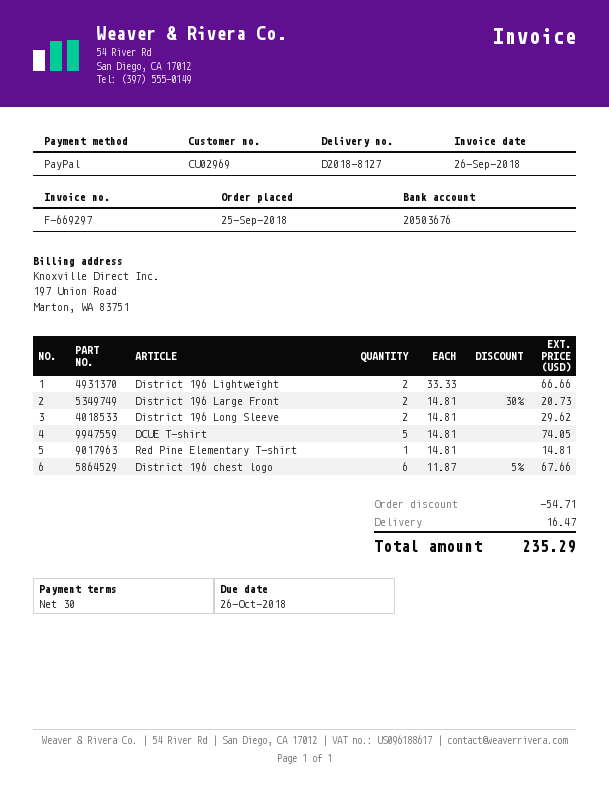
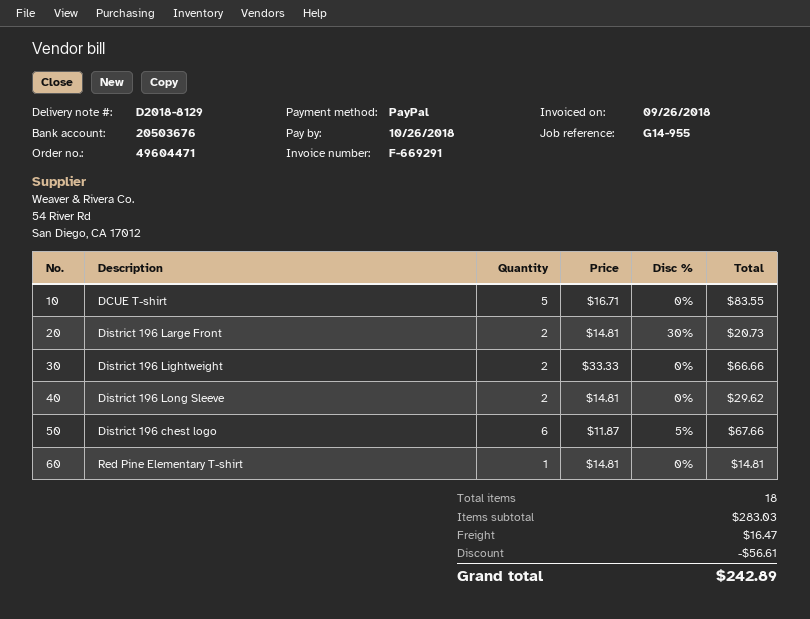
delivery note number: D2018-8127 -> D2018-8129
invoice number: F-669297 -> F-669291
DCUE T-shirt: 5 x 14.81 = 74.05 -> 5 x 16.71 = 83.55
discount: 54.71 -> 56.61
total: 235.29 -> 242.89

